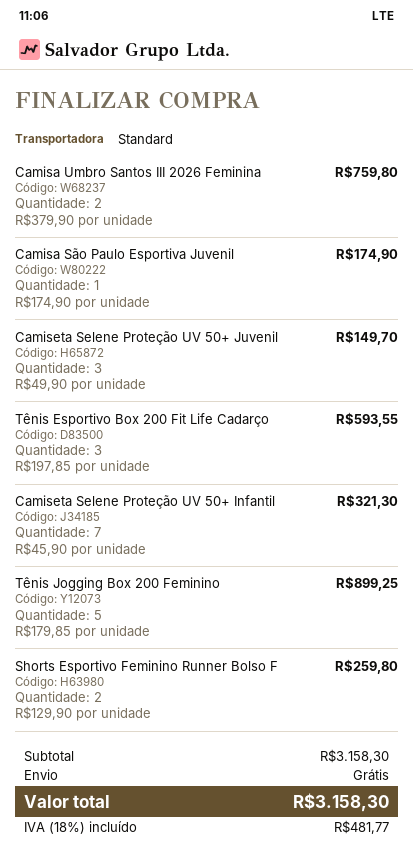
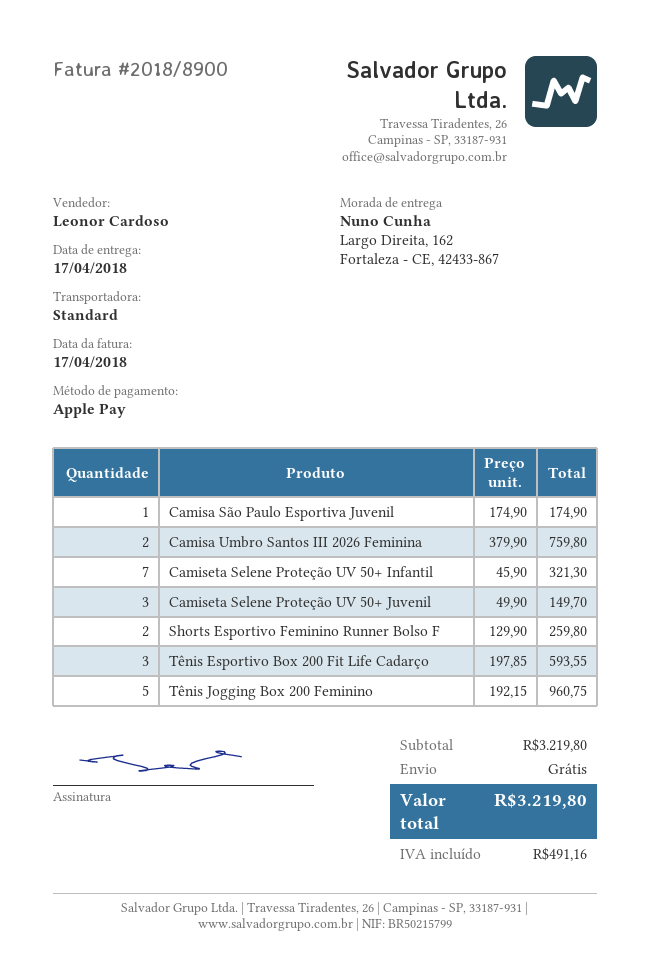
Tênis Jogging Box 200 Feminino: 5 x 179.85 = 899.25 -> 5 x 192.15 = 960.75
subtotal: 3158.30 -> 3219.80
tax: 481.77 -> 491.16
total: 3158.30 -> 3219.80

